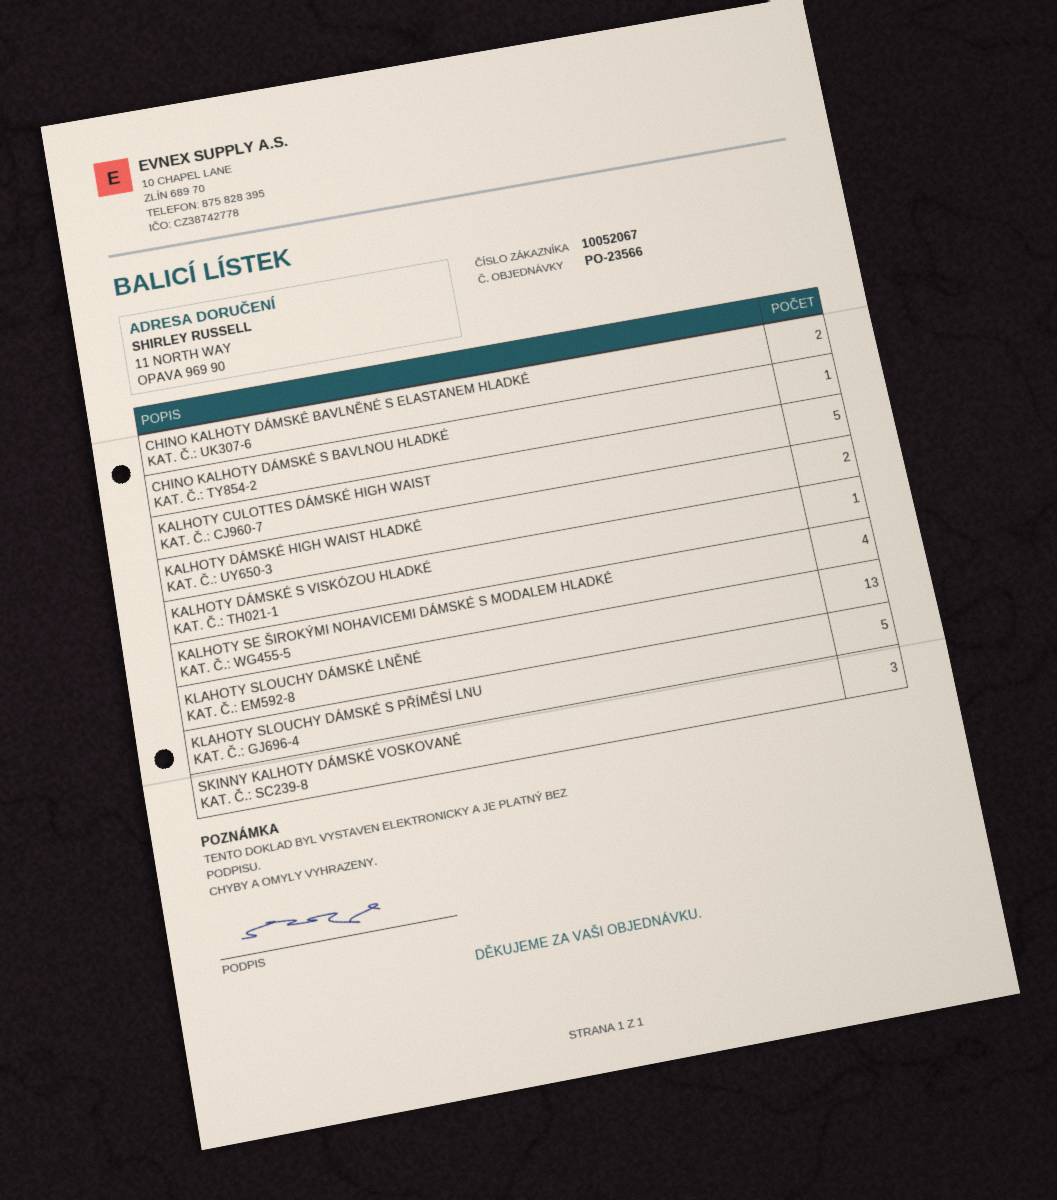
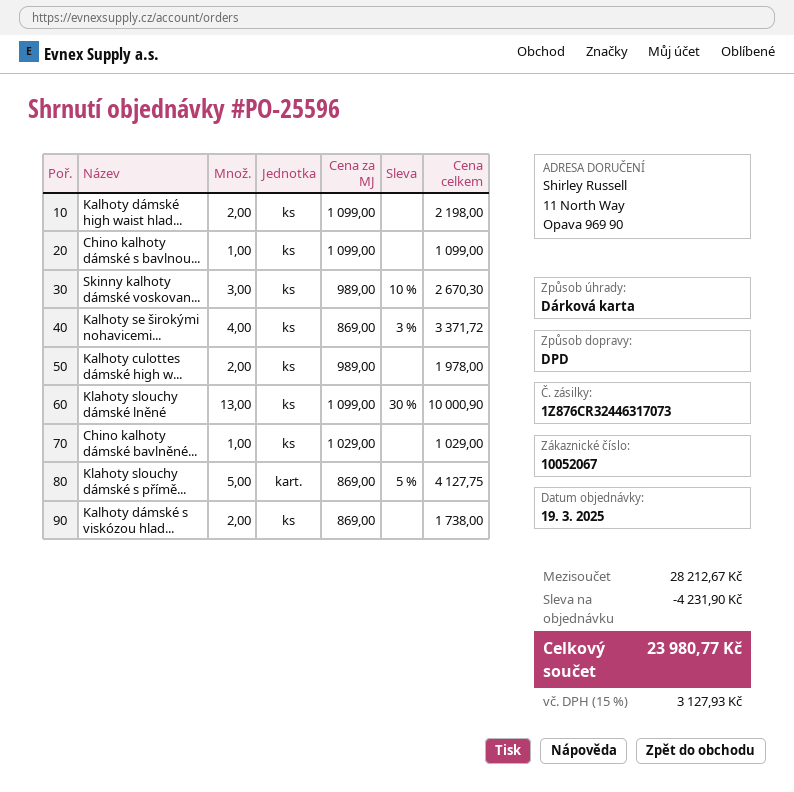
order number: PO-23566 -> PO-25596
CHINO KALHOTY DÁMSKÉ BAVLNĚNÉ S ELASTANEM HLADKÉ: 2 -> 1
KALHOTY CULOTTES DÁMSKÉ HIGH WAIST: 5 -> 2
KALHOTY DÁMSKÉ S VISKÓZOU HLADKÉ: 1 -> 2

